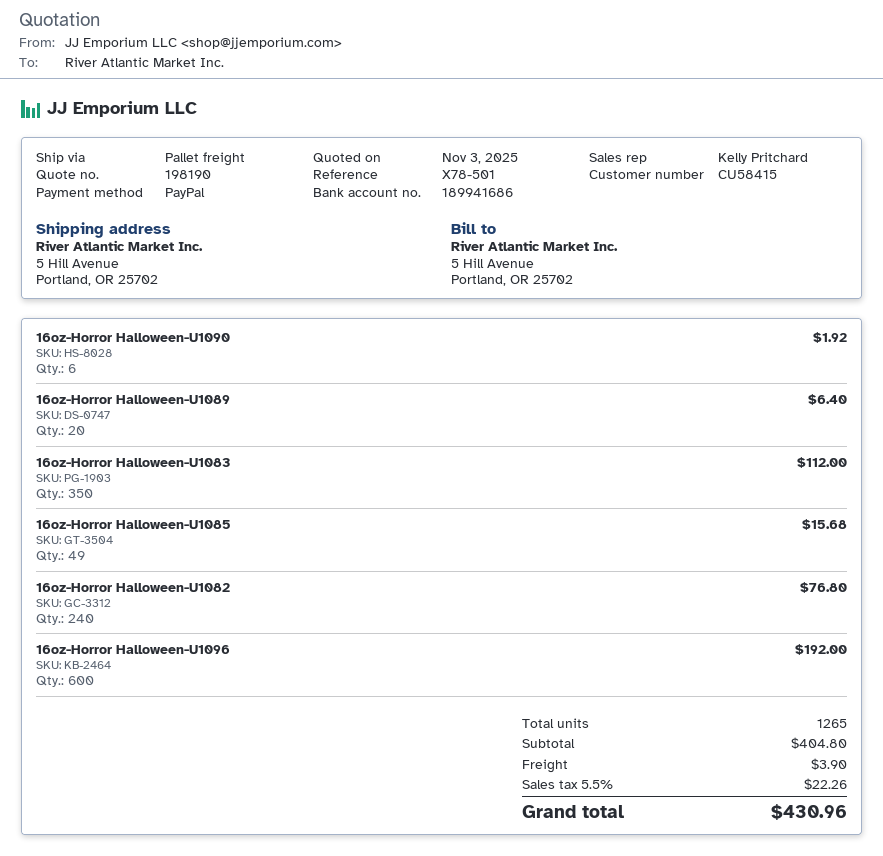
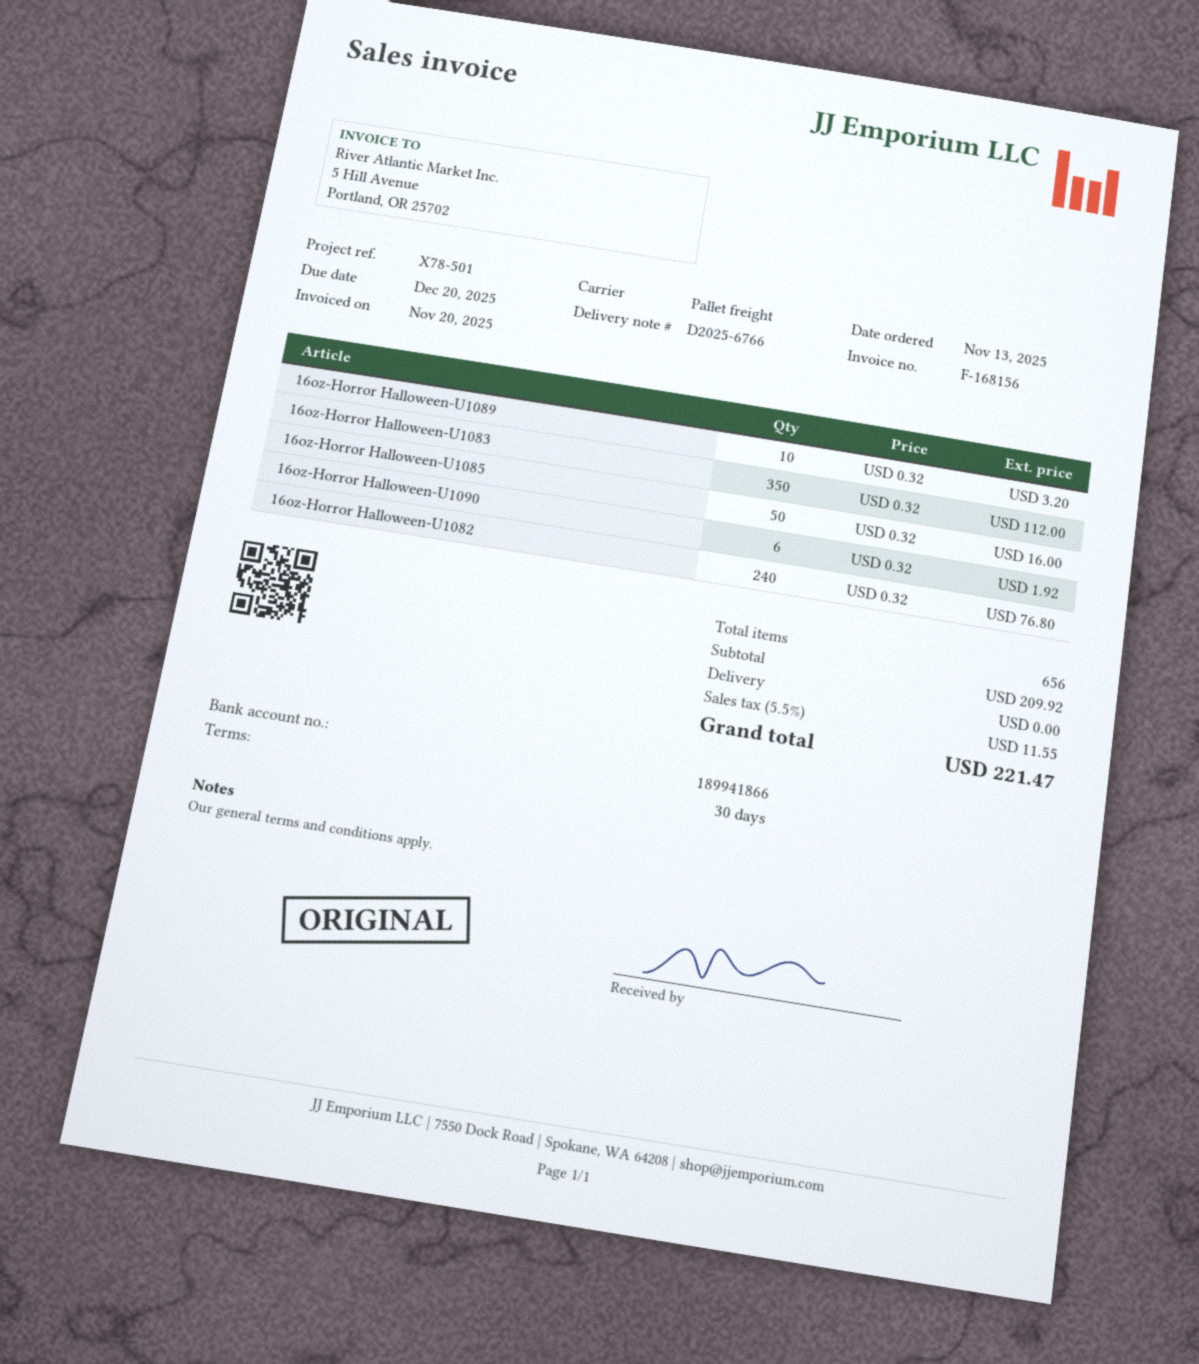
bank account: 189941686 -> 189941866
16oz-Horror Halloween-U1089: 20 for 6.40 -> 10 for 3.20
16oz-Horror Halloween-U1085: 49 for 15.68 -> 50 for 16.00
16oz-Horror Halloween-U1096: 600 for 192.00 -> none
total quantity: 1265 -> 656
subtotal: 404.80 -> 209.92
shipping: 3.90 -> 0.00
tax: 5.5% = 22.26 -> 5.5% = 11.55
total: 430.96 -> 221.47

